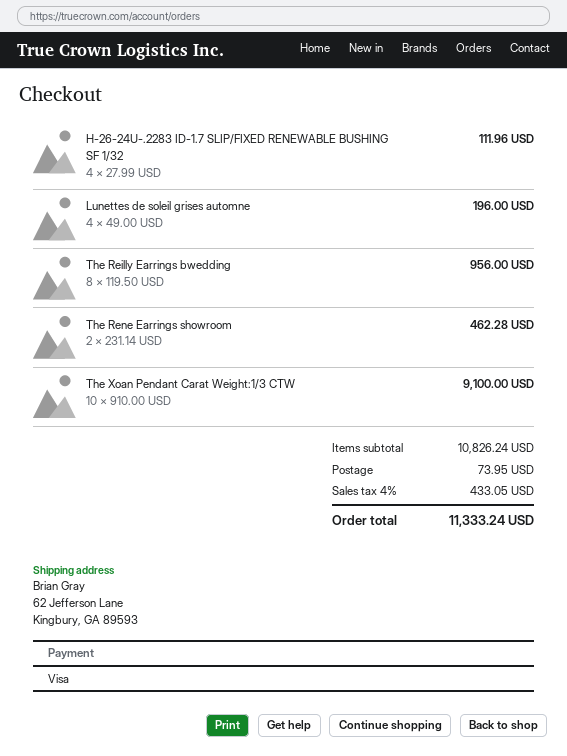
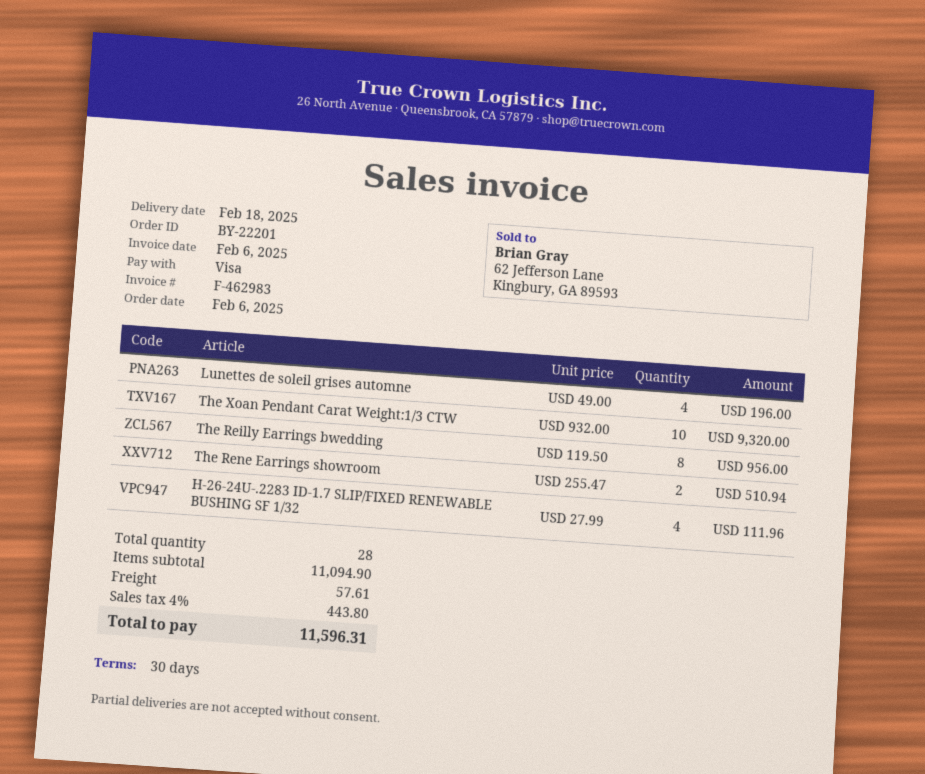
The Rene Earrings showroom: 2 x 231.14 = 462.28 -> 2 x 255.47 = 510.94
The Xoan Pendant Carat Weight:1/3 CTW: 10 x 910.00 = 9100.00 -> 10 x 932.00 = 9320.00
subtotal: 10826.24 -> 11094.90
shipping: 73.95 -> 57.61
tax: 4% = 433.05 -> 4% = 443.80
total: 11333.24 -> 11596.31

